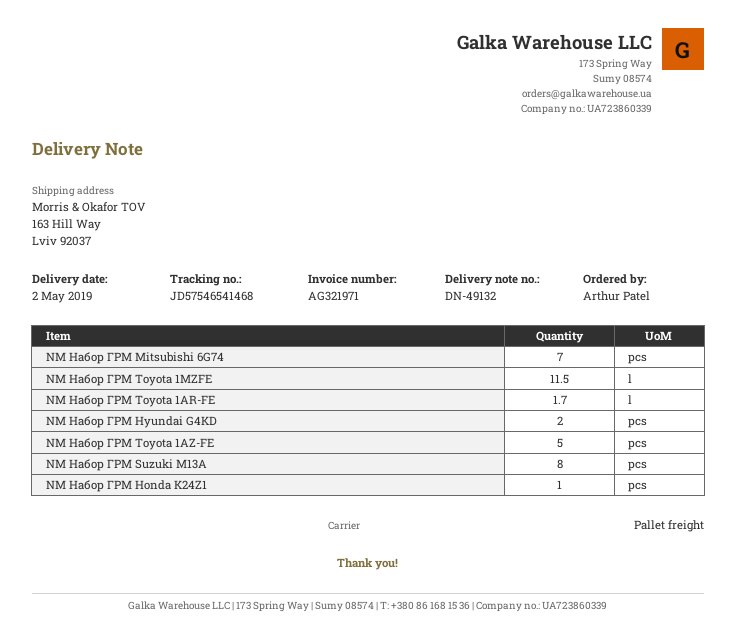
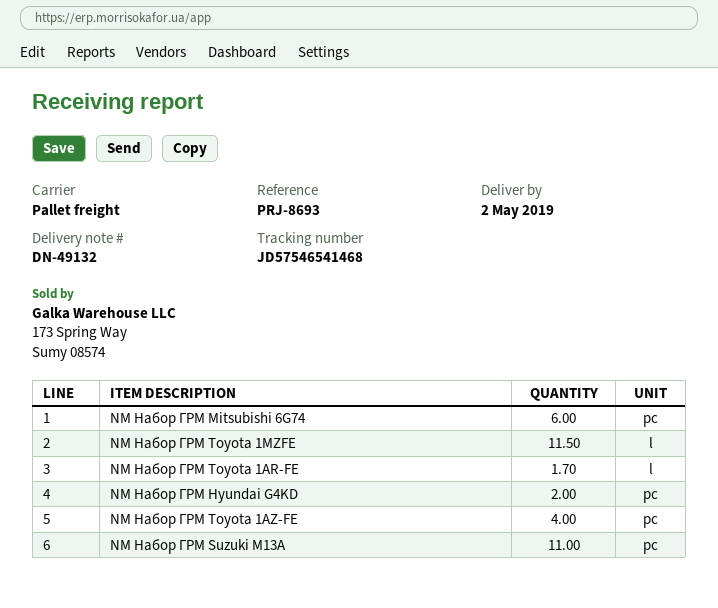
NM Набор ГРМ Mitsubishi 6G74: 7 -> 6
NM Набор ГРМ Toyota 1AZ-FE: 5 -> 4
NM Набор ГРМ Suzuki M13A: 8 -> 11
NM Набор ГРМ Honda K24Z1: 1 -> none

